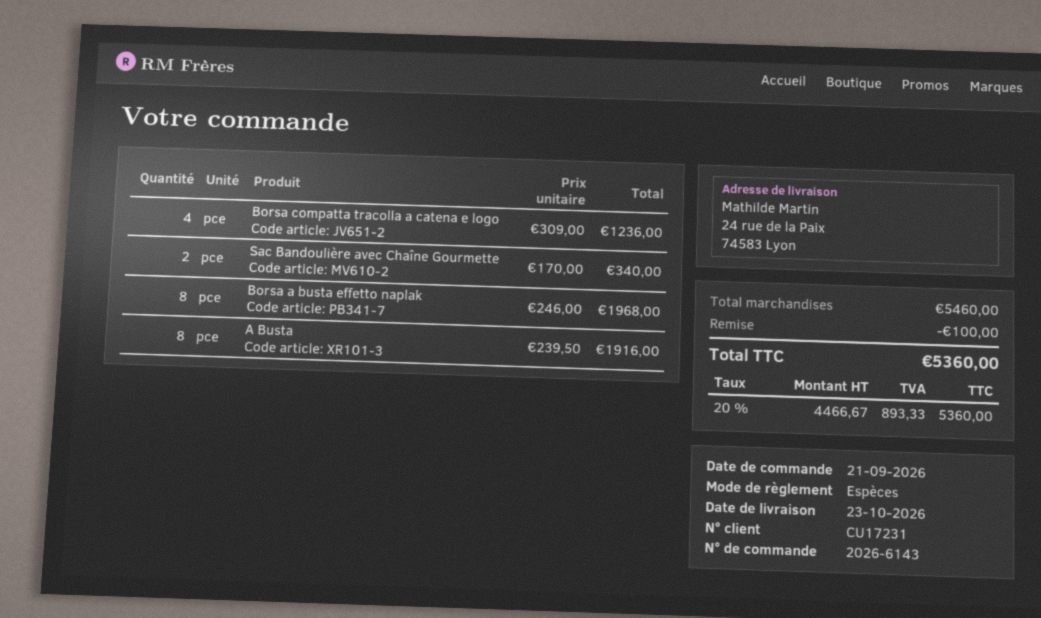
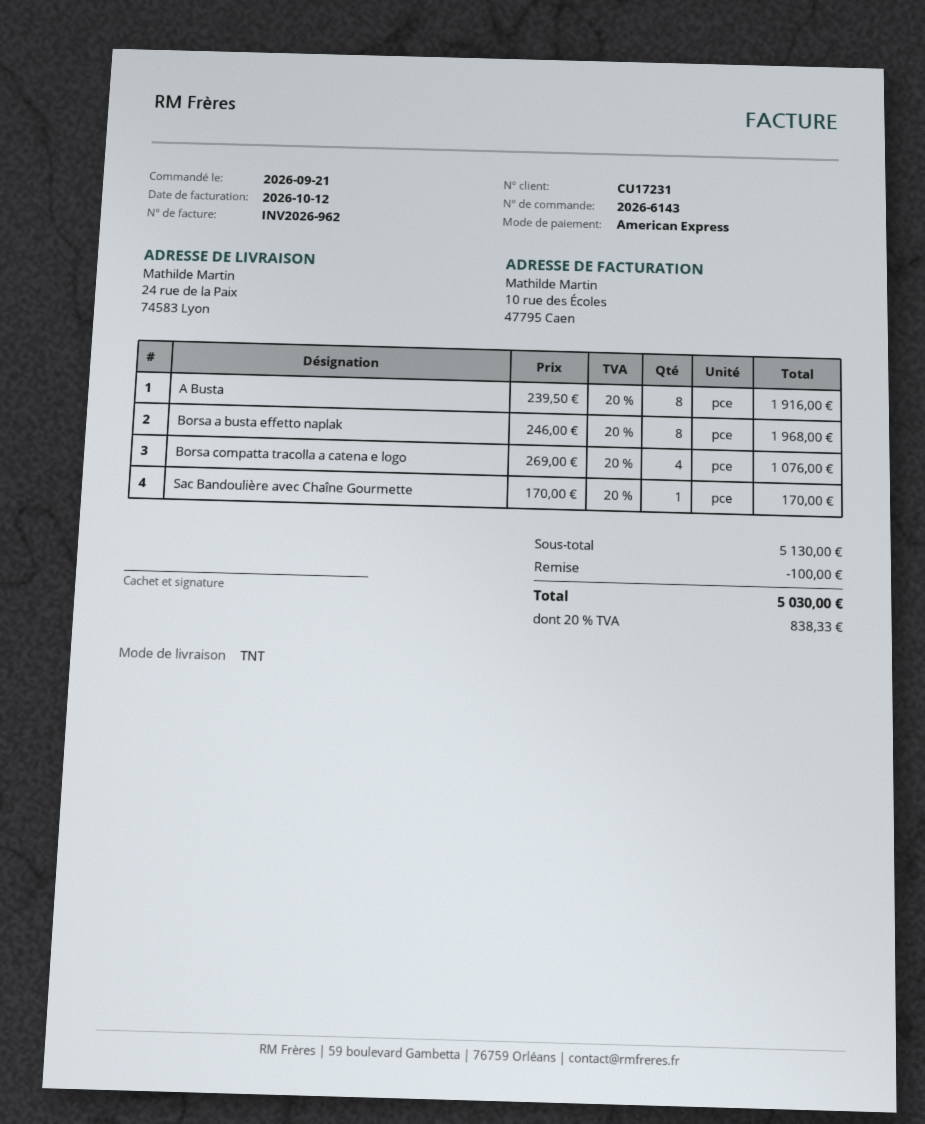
payment method: cash -> American Express
Borsa compatta tracolla a catena e logo: 4 x 309.00 = 1236.00 -> 4 x 269.00 = 1076.00
Sac Bandoulière avec Chaîne Gourmette: 2 x 170.00 = 340.00 -> 1 x 170.00 = 170.00
subtotal: 5460.00 -> 5130.00
tax: 20% = 893.33 -> 20% = 838.33
total: 5360.00 -> 5030.00

